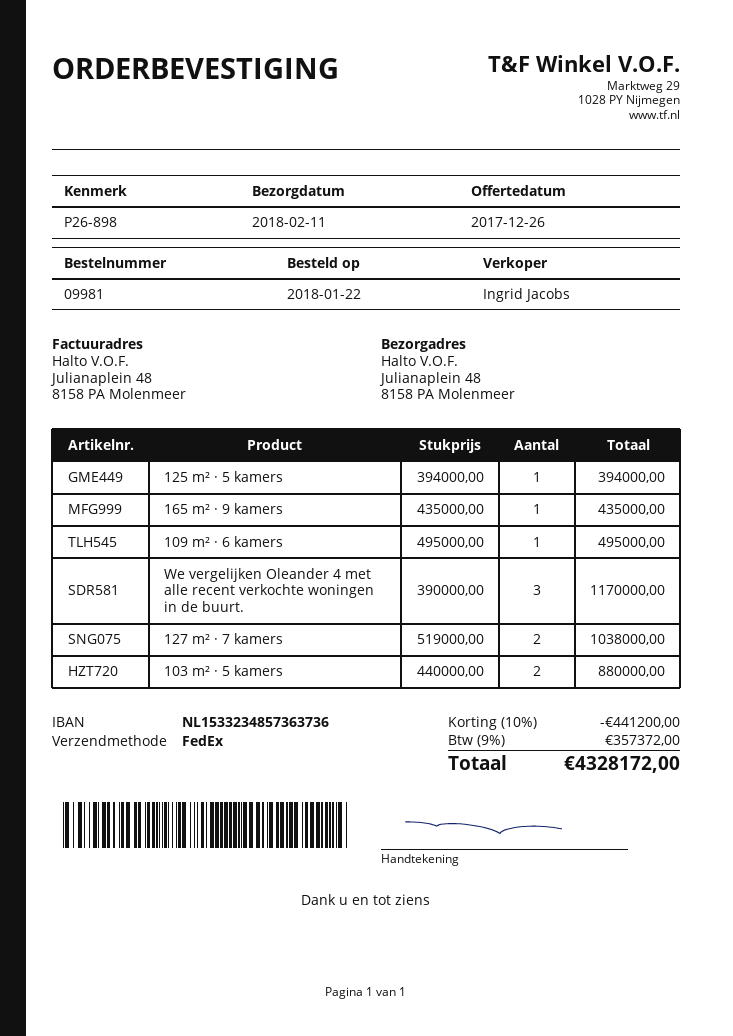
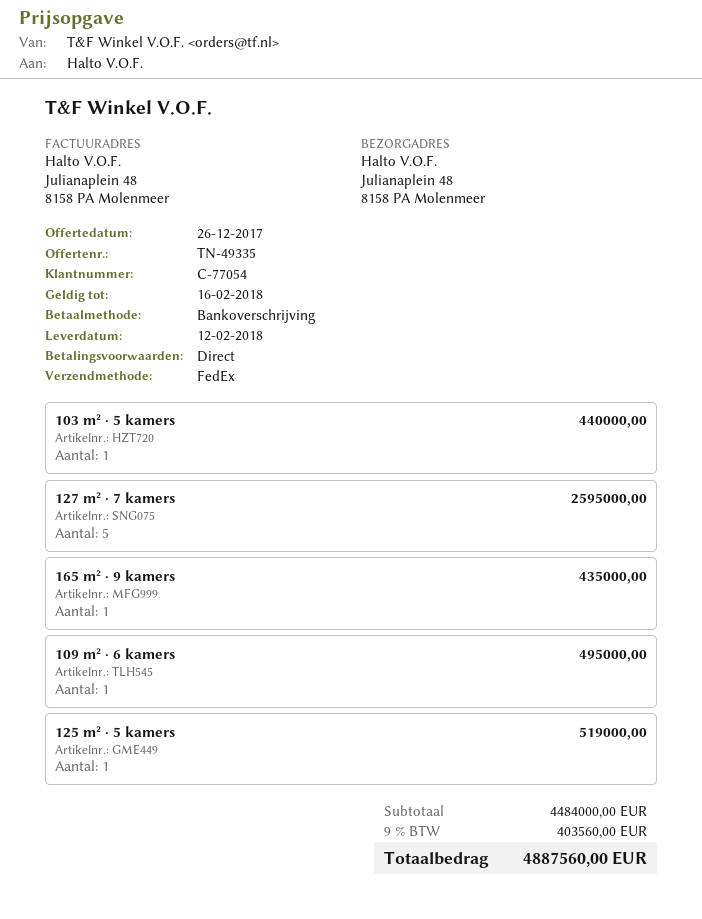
delivery date: 2018-02-11 -> 2018-02-12
125 m² · 5 kamers: 1 for 394000.00 -> 1 for 519000.00
We vergelijken Oleander 4 met alle recent verkochte woningen in de buurt.: 3 for 1170000.00 -> none
127 m² · 7 kamers: 2 for 1038000.00 -> 5 for 2595000.00
103 m² · 5 kamers: 2 for 880000.00 -> 1 for 440000.00
discount: 10% = 441200.00 -> none
tax: 9% = 357372.00 -> 9% = 403560.00
total: 4328172.00 -> 4887560.00

